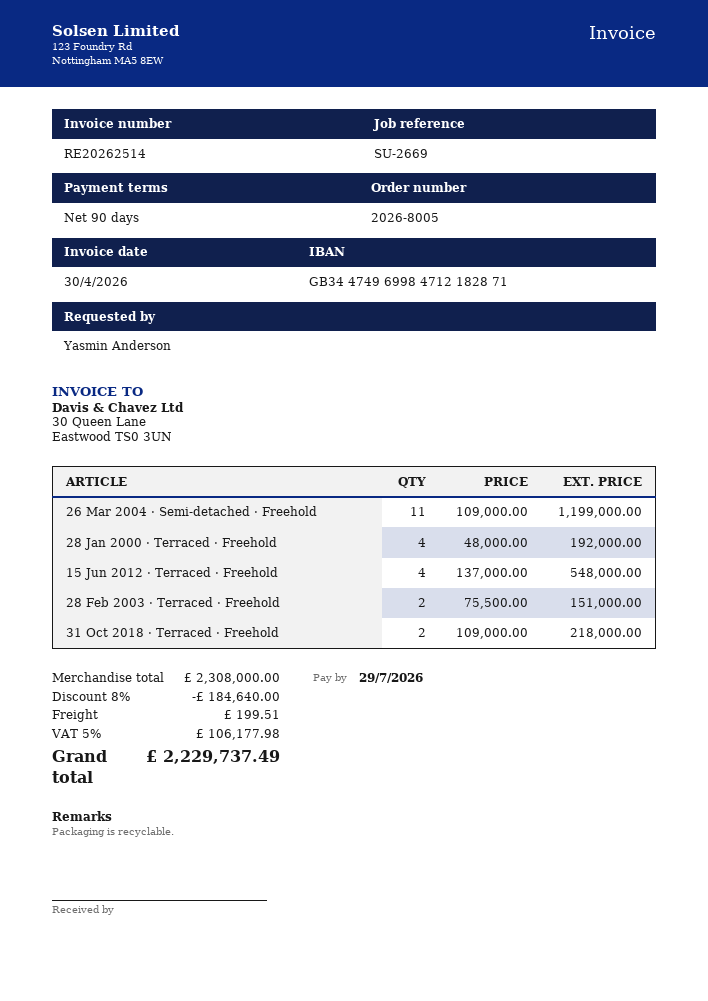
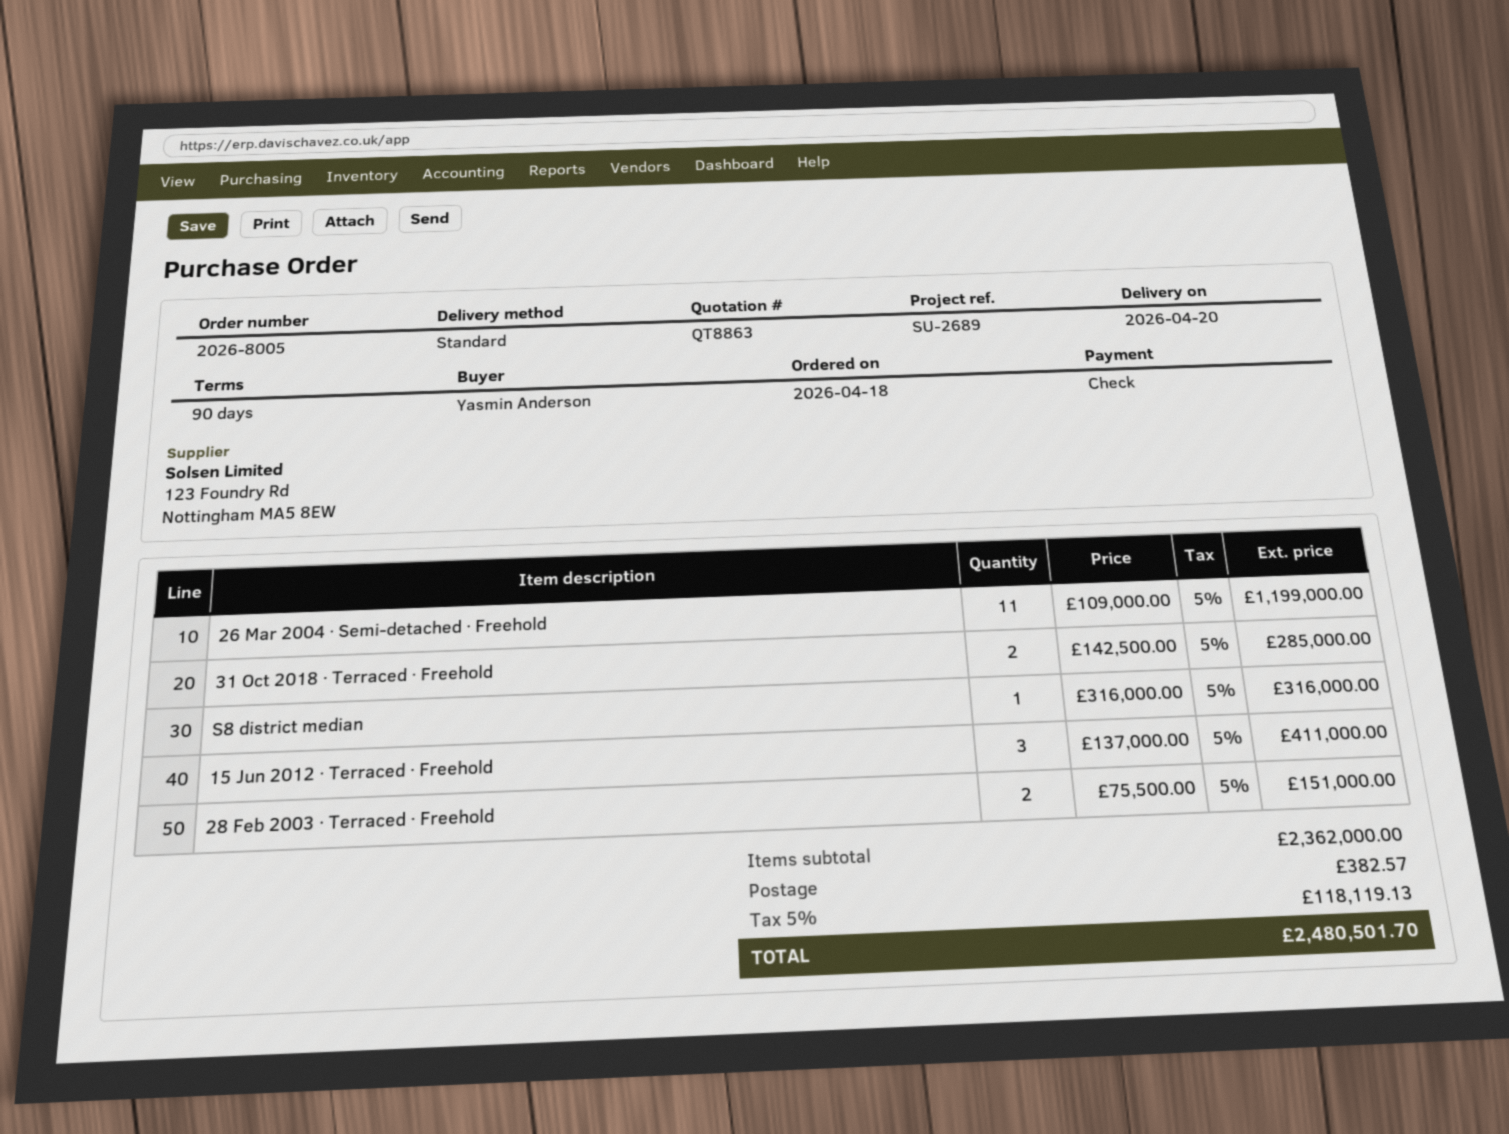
reference: SU-2669 -> SU-2689
28 Jan 2000 · Terraced · Freehold: 4 x 48000.00 = 192000.00 -> none
15 Jun 2012 · Terraced · Freehold: 4 x 137000.00 = 548000.00 -> 3 x 137000.00 = 411000.00
31 Oct 2018 · Terraced · Freehold: 2 x 109000.00 = 218000.00 -> 2 x 142500.00 = 285000.00
S8 district median: none -> 1 x 316000.00 = 316000.00
subtotal: 2308000.00 -> 2362000.00
discount: 8% = 184640.00 -> none
shipping: 199.51 -> 382.57
tax: 5% = 106177.98 -> 5% = 118119.13
total: 2229737.49 -> 2480501.70

